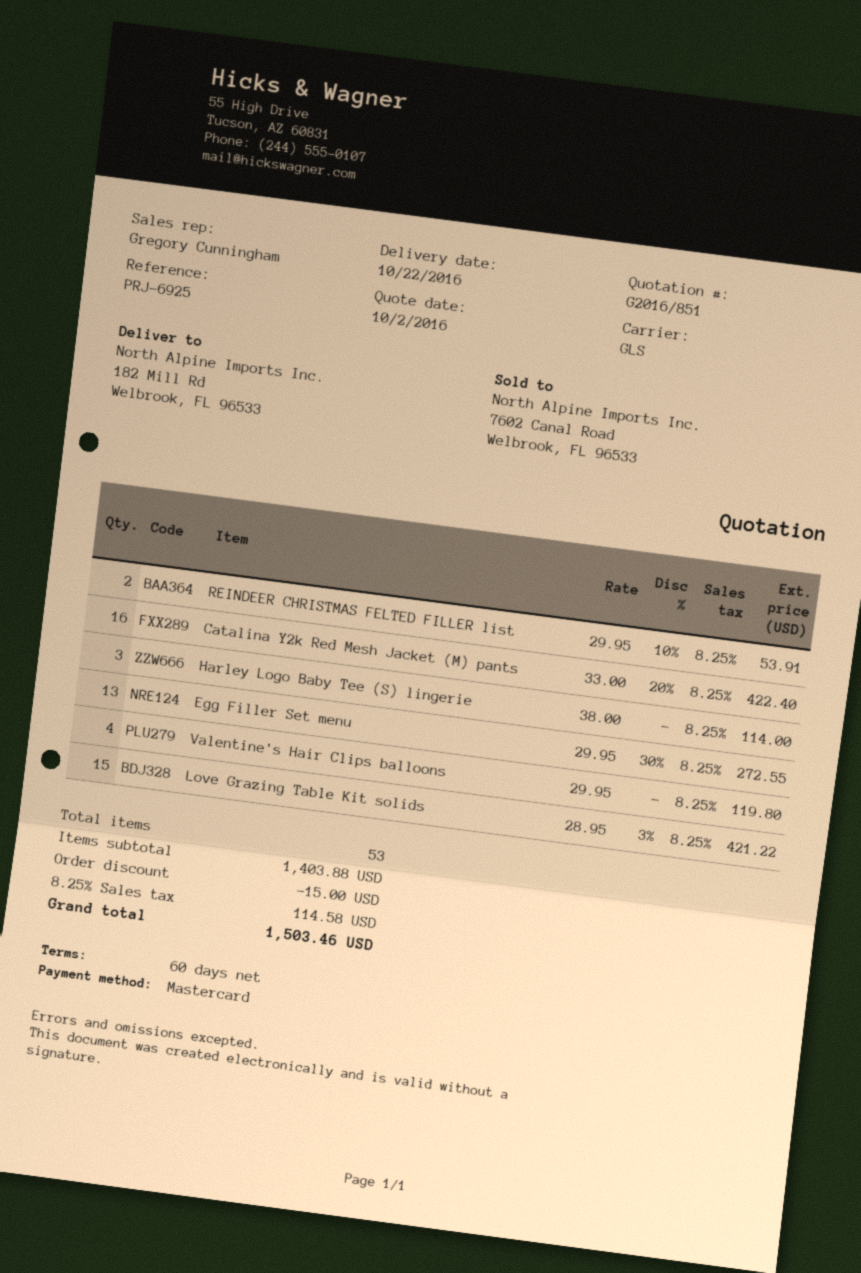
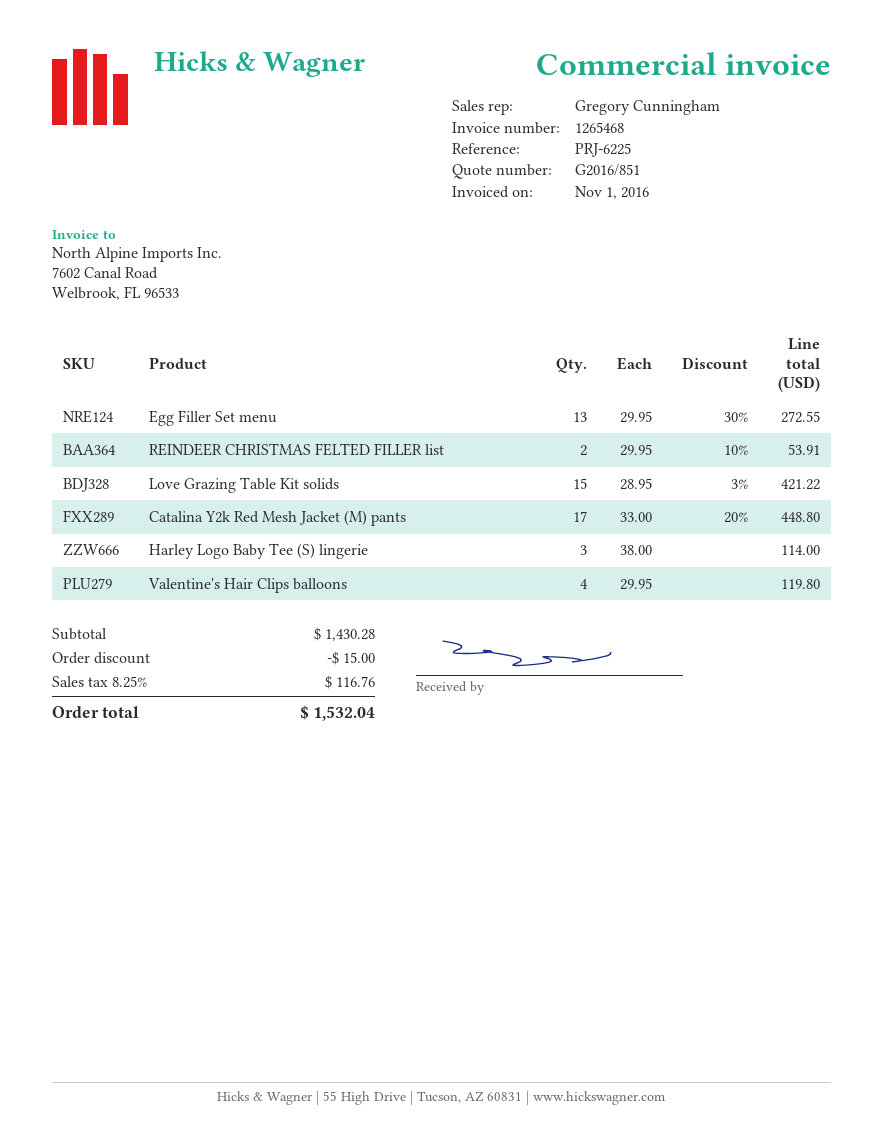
reference: PRJ-6925 -> PRJ-6225
Catalina Y2k Red Mesh Jacket (M) pants: 16 x 33.00 - 20% = 422.40 -> 17 x 33.00 - 20% = 448.80
subtotal: 1403.88 -> 1430.28
tax: 8.25% = 114.58 -> 8.25% = 116.76
total: 1503.46 -> 1532.04

